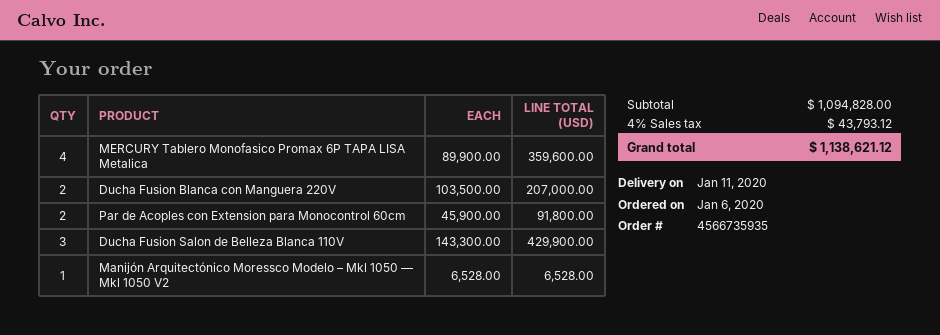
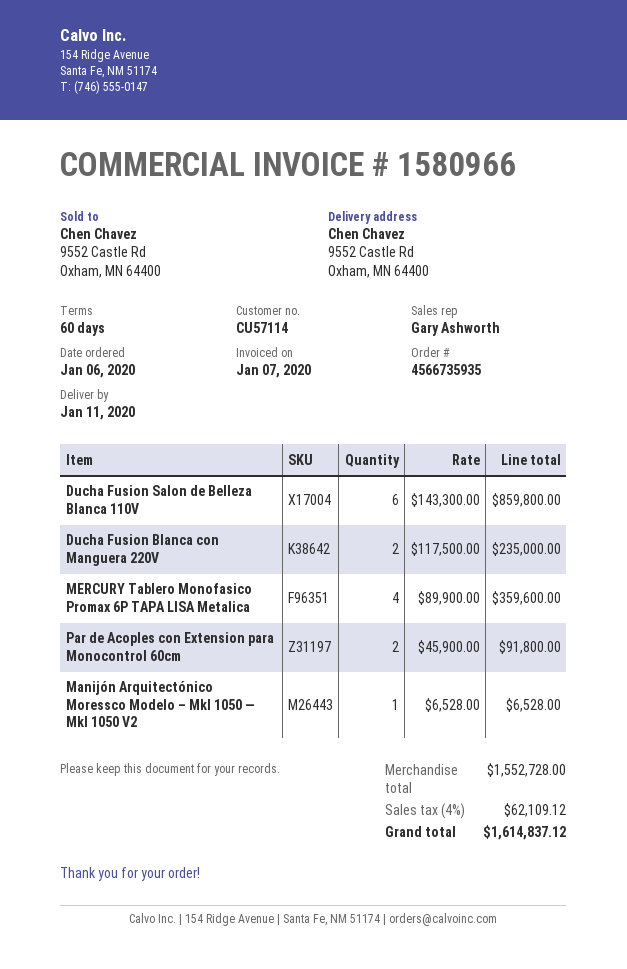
Ducha Fusion Blanca con Manguera 220V: 2 x 103500.00 = 207000.00 -> 2 x 117500.00 = 235000.00
Ducha Fusion Salon de Belleza Blanca 110V: 3 x 143300.00 = 429900.00 -> 6 x 143300.00 = 859800.00
subtotal: 1094828.00 -> 1552728.00
tax: 4% = 43793.12 -> 4% = 62109.12
total: 1138621.12 -> 1614837.12

